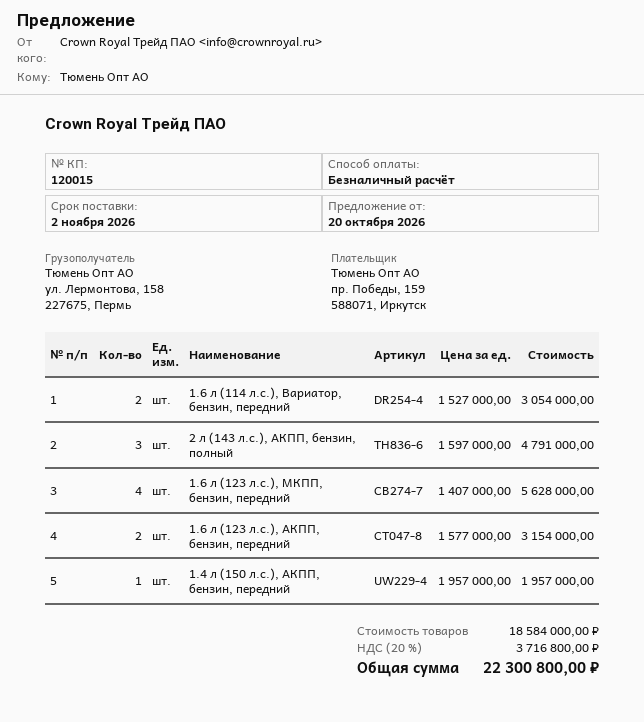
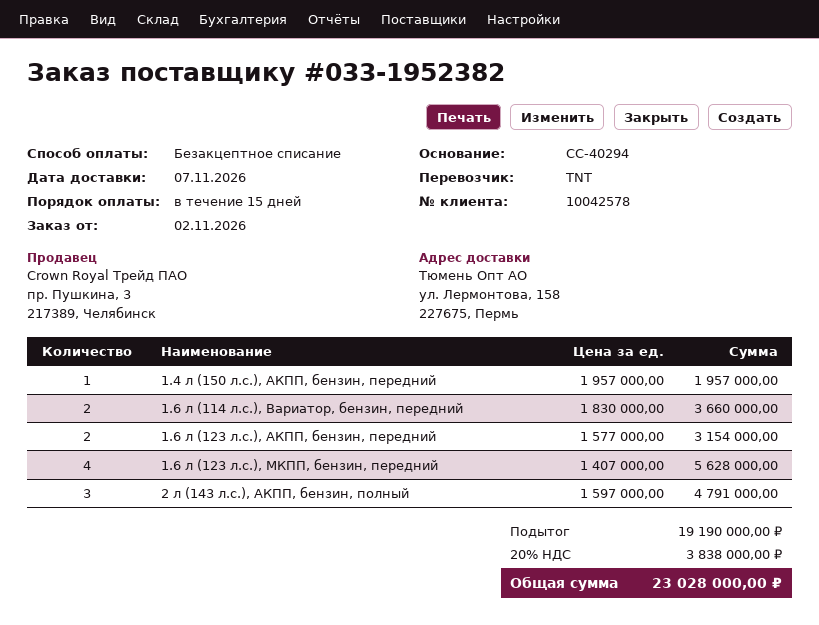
delivery date: 2026-11-02 -> 2026-11-07
payment method: bank transfer -> direct debit
1.6 л (114 л.с.), Вариатор, бензин, передний: 2 x 1527000.00 = 3054000.00 -> 2 x 1830000.00 = 3660000.00
subtotal: 18584000.00 -> 19190000.00
tax: 20% = 3716800.00 -> 20% = 3838000.00
total: 22300800.00 -> 23028000.00

